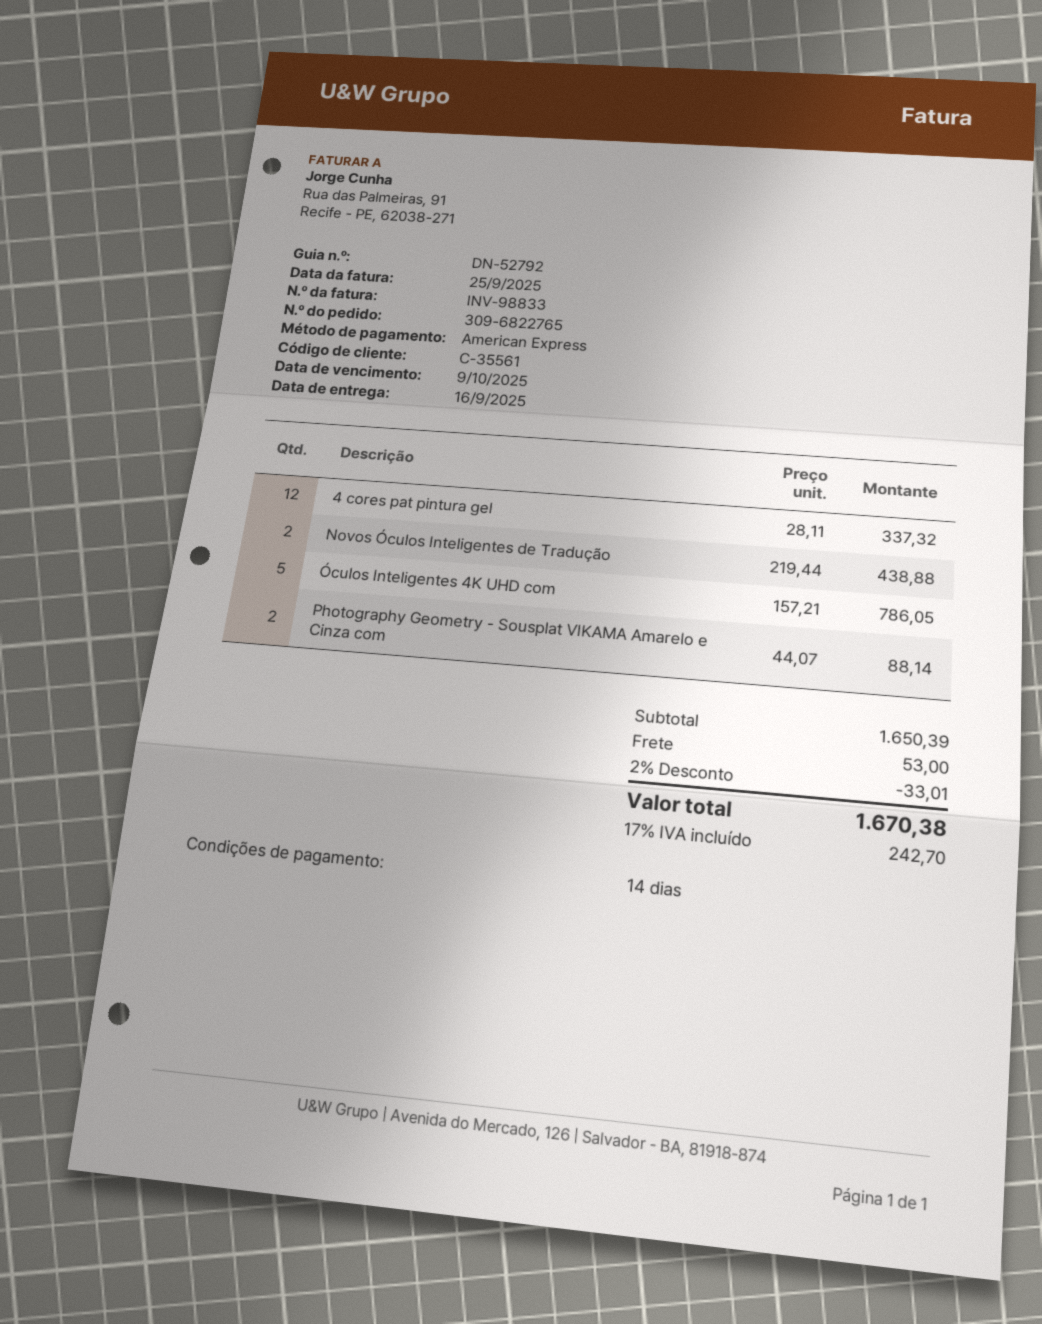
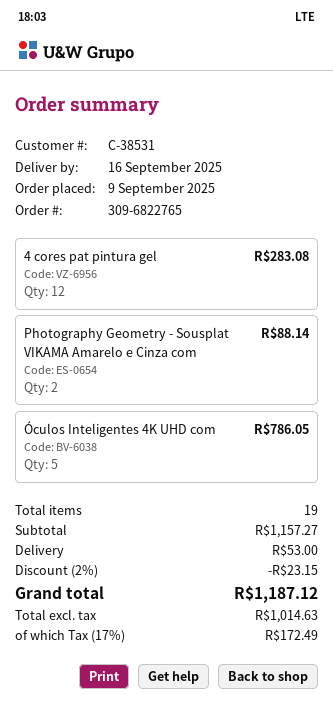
customer number: C-35561 -> C-38531
4 cores pat pintura gel: 12 for 337.32 -> 12 for 283.08
Novos Óculos Inteligentes de Tradução: 2 for 438.88 -> none
subtotal: 1650.39 -> 1157.27
discount: 2% = 33.01 -> 2% = 23.15
tax: 17% = 242.70 -> 17% = 172.49
total: 1670.38 -> 1187.12

